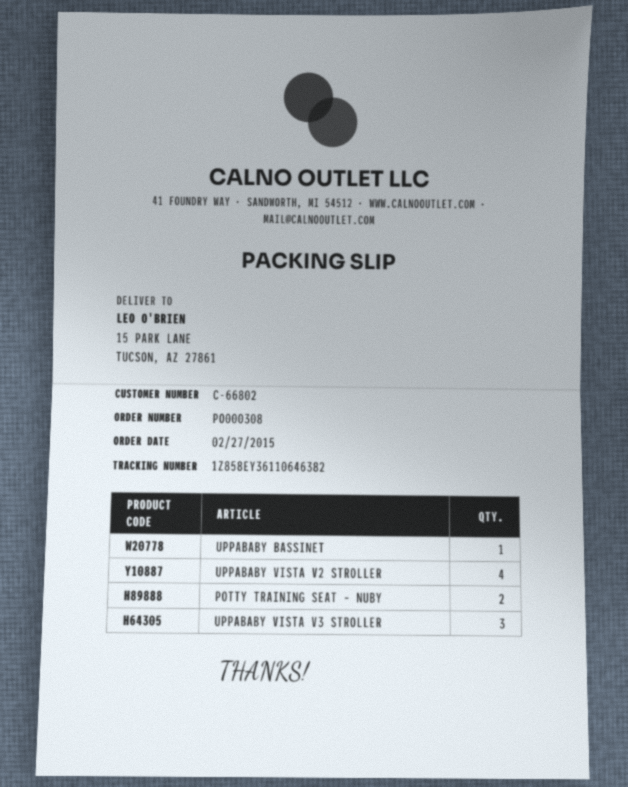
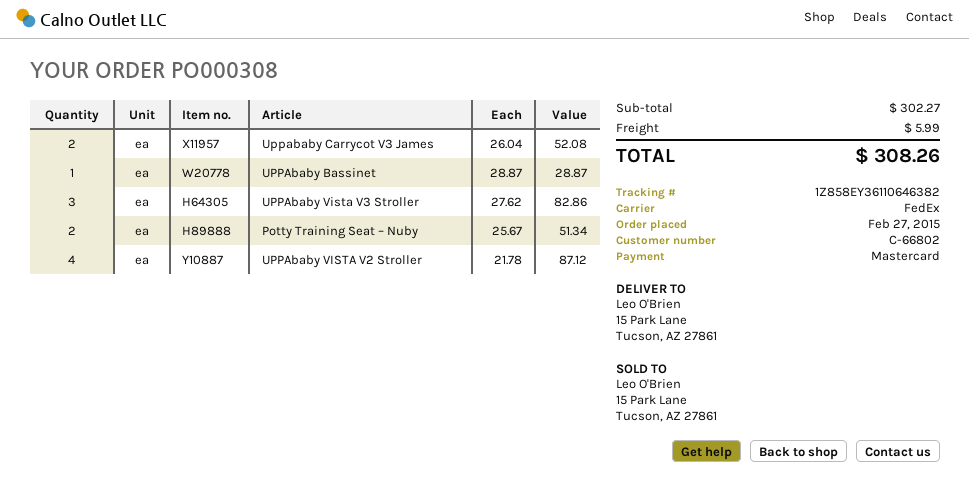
Uppababy Carrycot V3 James: none -> 2

